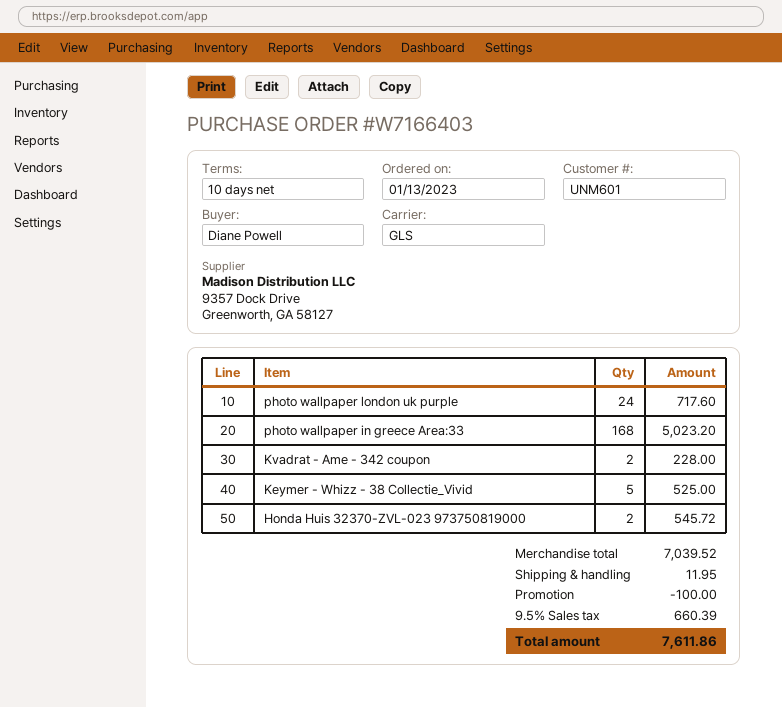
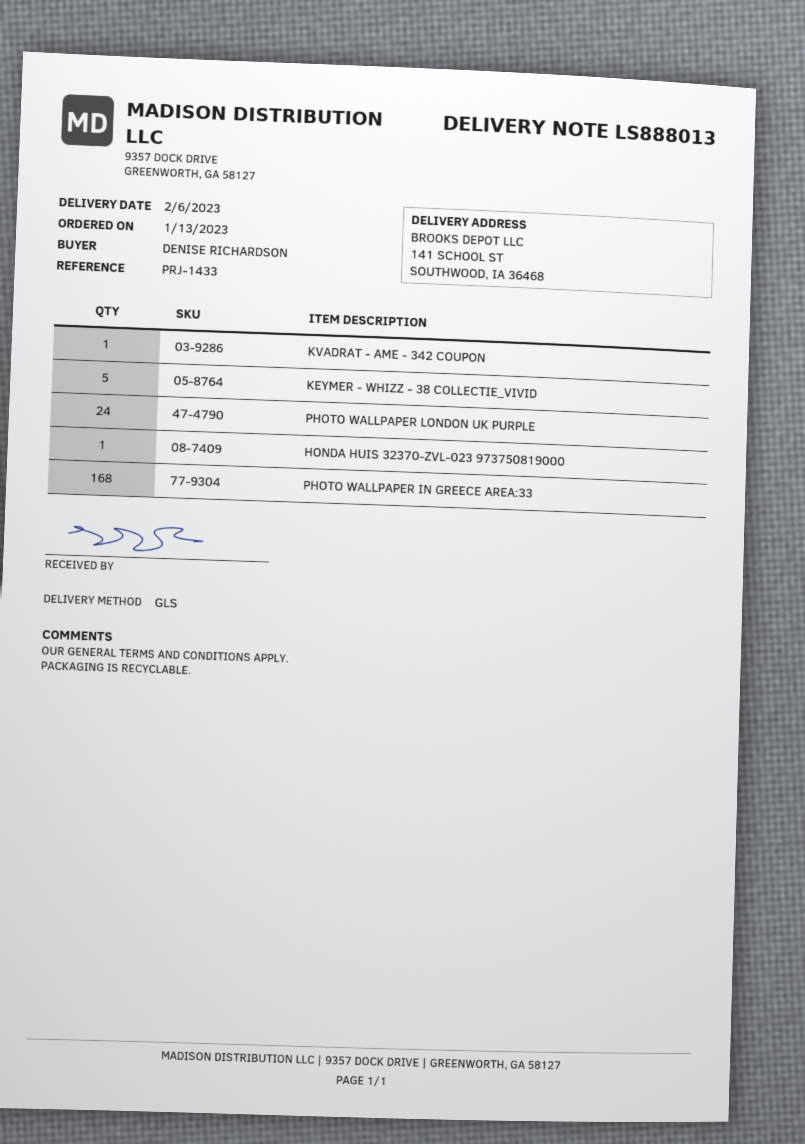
ordered by: Diane Powell -> DENISE RICHARDSON
Kvadrat - Ame - 342 coupon: 2 -> 1
Honda Huis 32370-ZVL-023 973750819000: 2 -> 1

